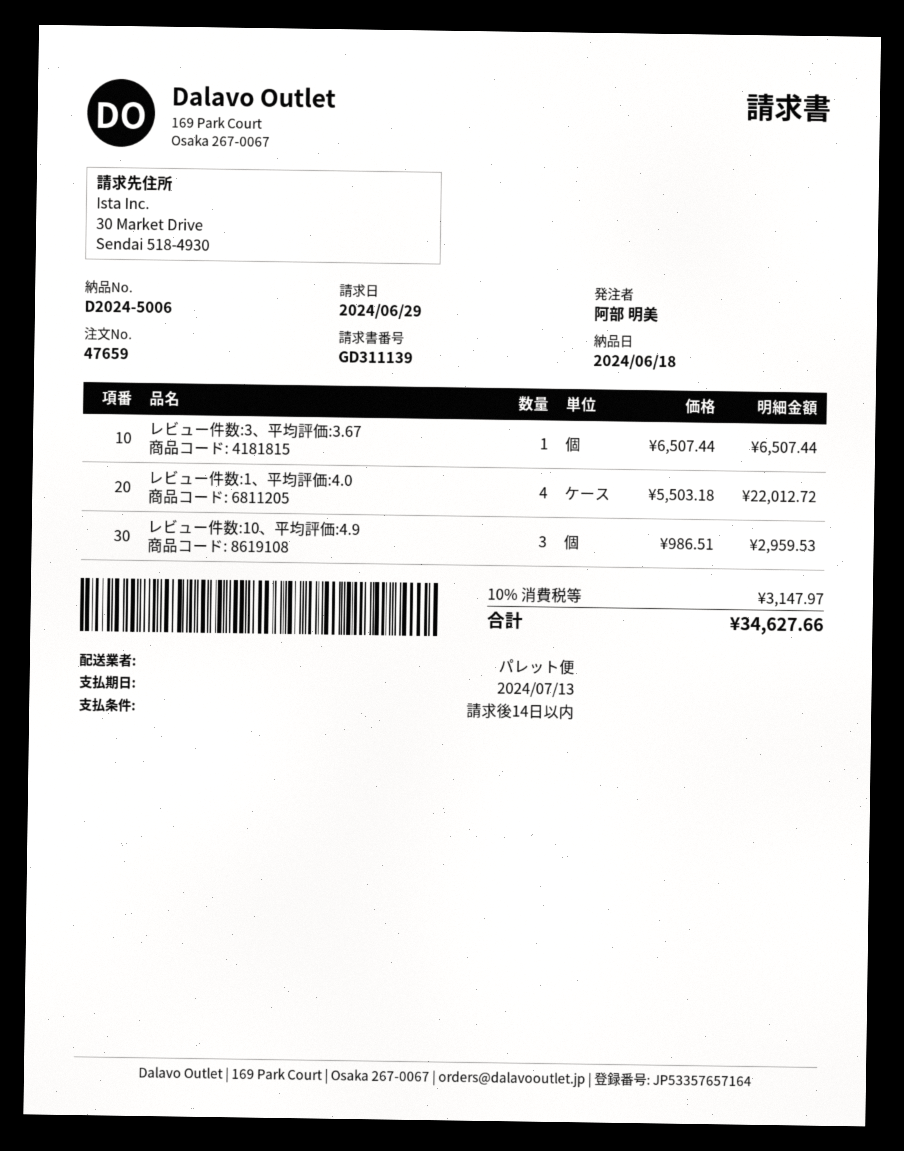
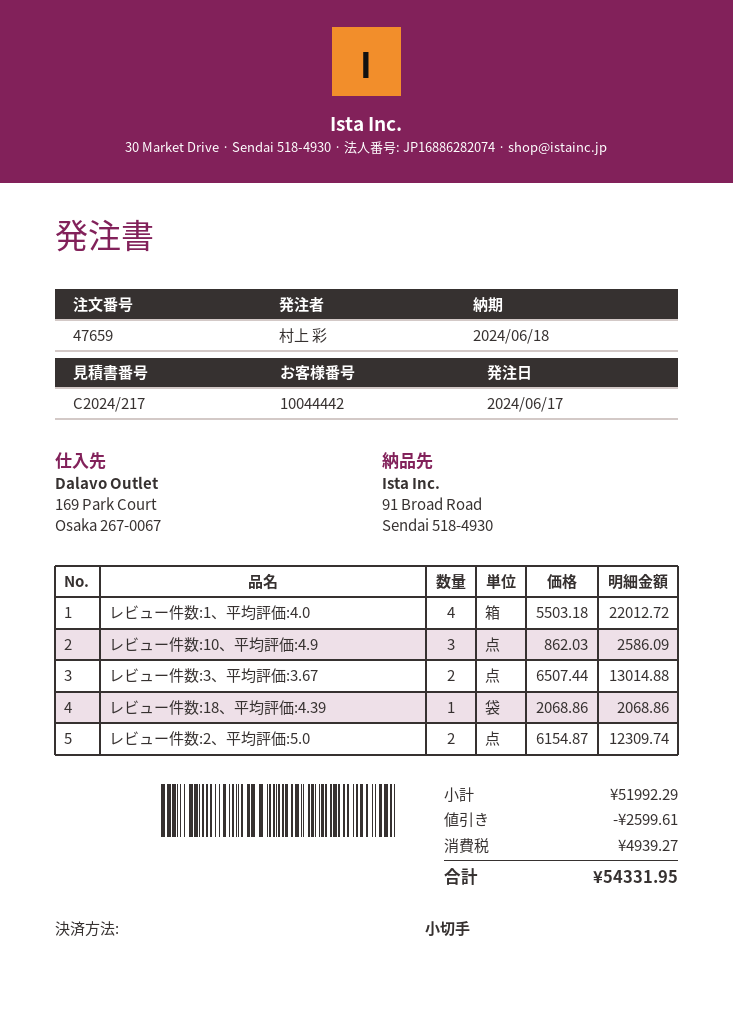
ordered by: 阿部 明美 -> 村上 彩
レビュー件数:3、平均評価:3.67: 1 x 6507.44 = 6507.44 -> 2 x 6507.44 = 13014.88
レビュー件数:10、平均評価:4.9: 3 x 986.51 = 2959.53 -> 3 x 862.03 = 2586.09
レビュー件数:18、平均評価:4.39: none -> 1 x 2068.86 = 2068.86
レビュー件数:2、平均評価:5.0: none -> 2 x 6154.87 = 12309.74
discount: none -> 2599.61
tax: 3147.97 -> 4939.27
total: 34627.66 -> 54331.95

